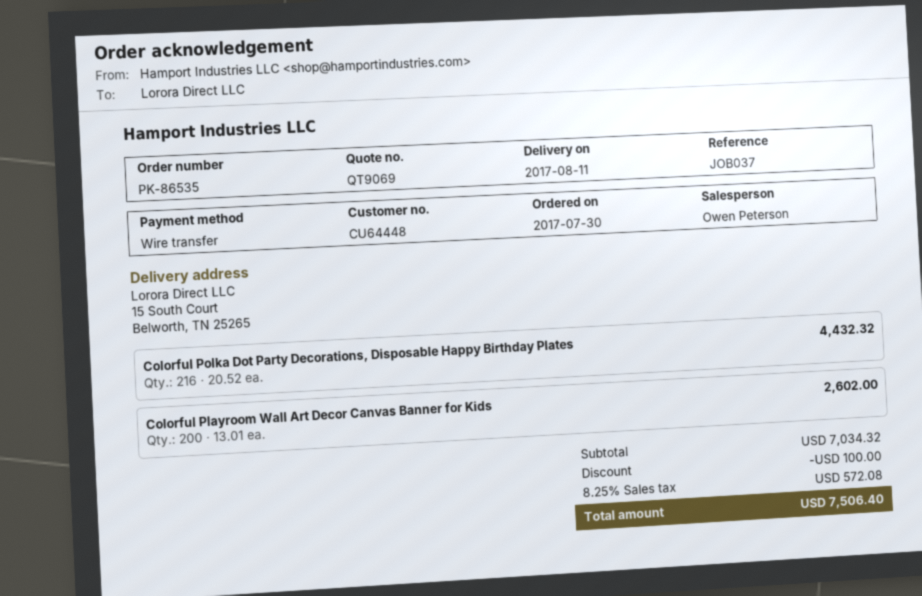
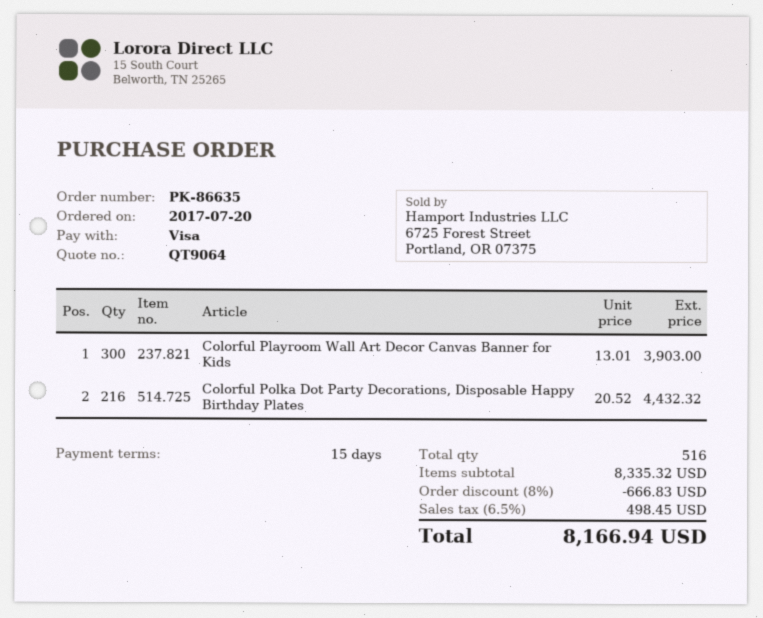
quote number: QT9069 -> QT9064
order number: PK-86535 -> PK-86635
order date: 2017-07-30 -> 2017-07-20
payment method: bank transfer -> Visa
Colorful Playroom Wall Art Decor Canvas Banner for Kids: 200 x 13.01 = 2602.00 -> 300 x 13.01 = 3903.00
subtotal: 7034.32 -> 8335.32
discount: 100.00 -> 666.83
tax: 8.25% = 572.08 -> 6.5% = 498.45
total: 7506.40 -> 8166.94

